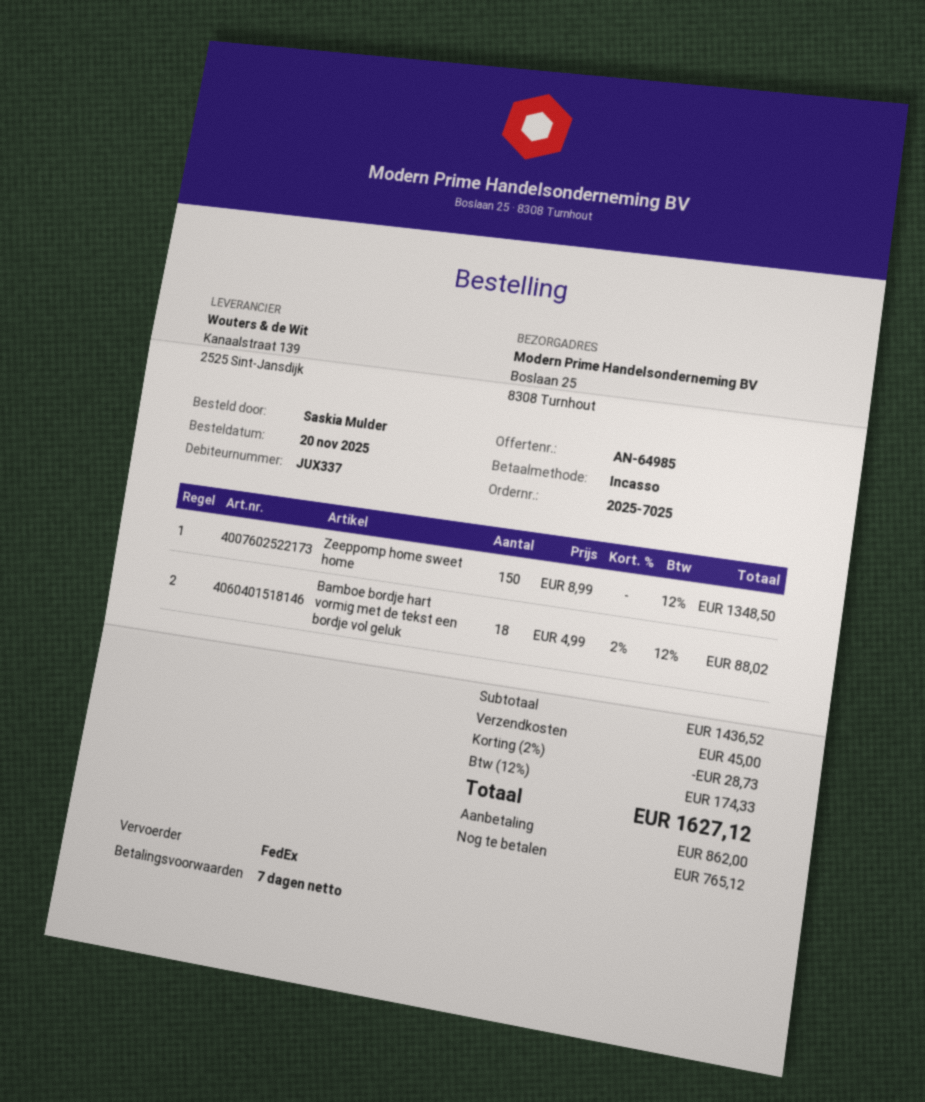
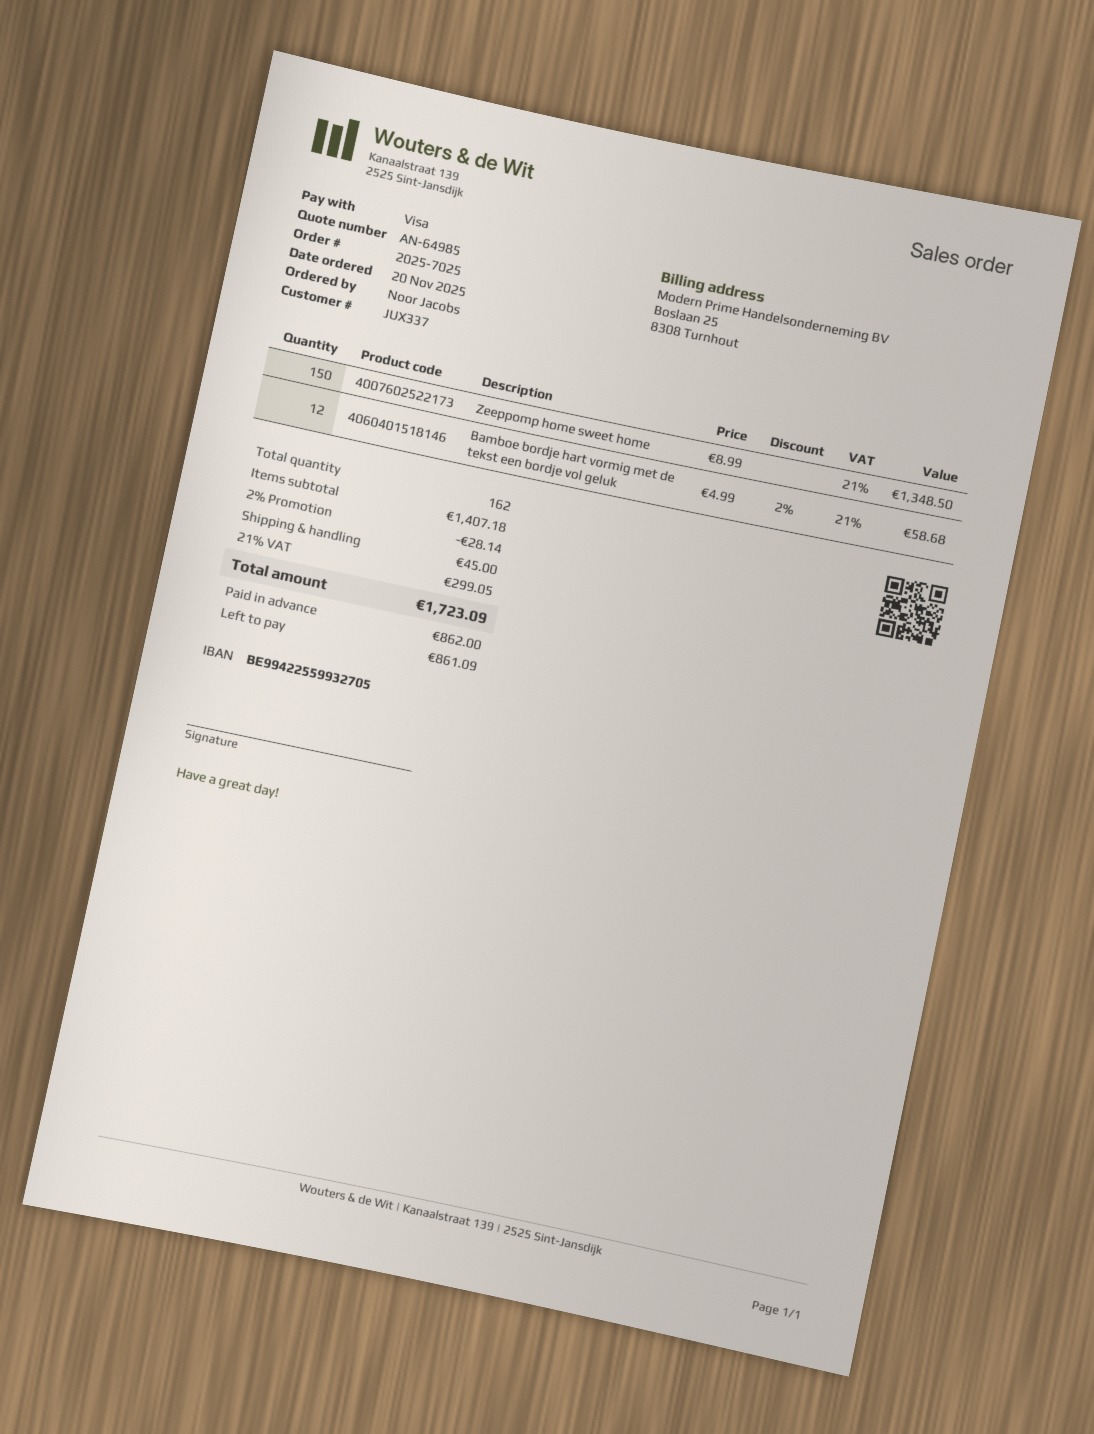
ordered by: Saskia Mulder -> Noor Jacobs
payment method: direct debit -> Visa
Bamboe bordje hart vormig met de tekst een bordje vol geluk: 18 x 4.99 - 2% = 88.02 -> 12 x 4.99 - 2% = 58.68
subtotal: 1436.52 -> 1407.18
discount: 2% = 28.73 -> 2% = 28.14
tax: 12% = 174.33 -> 21% = 299.05
total: 1627.12 -> 1723.09
balance: 765.12 -> 861.09

